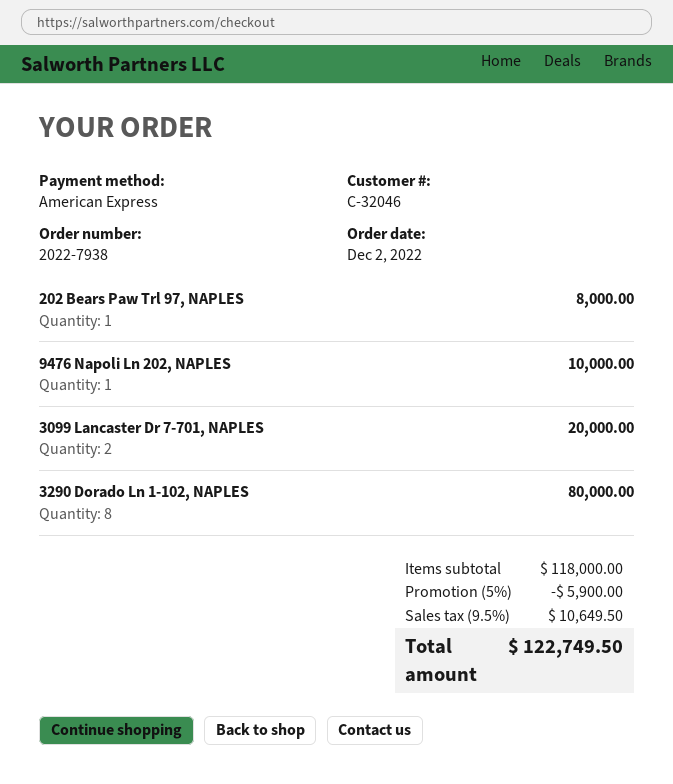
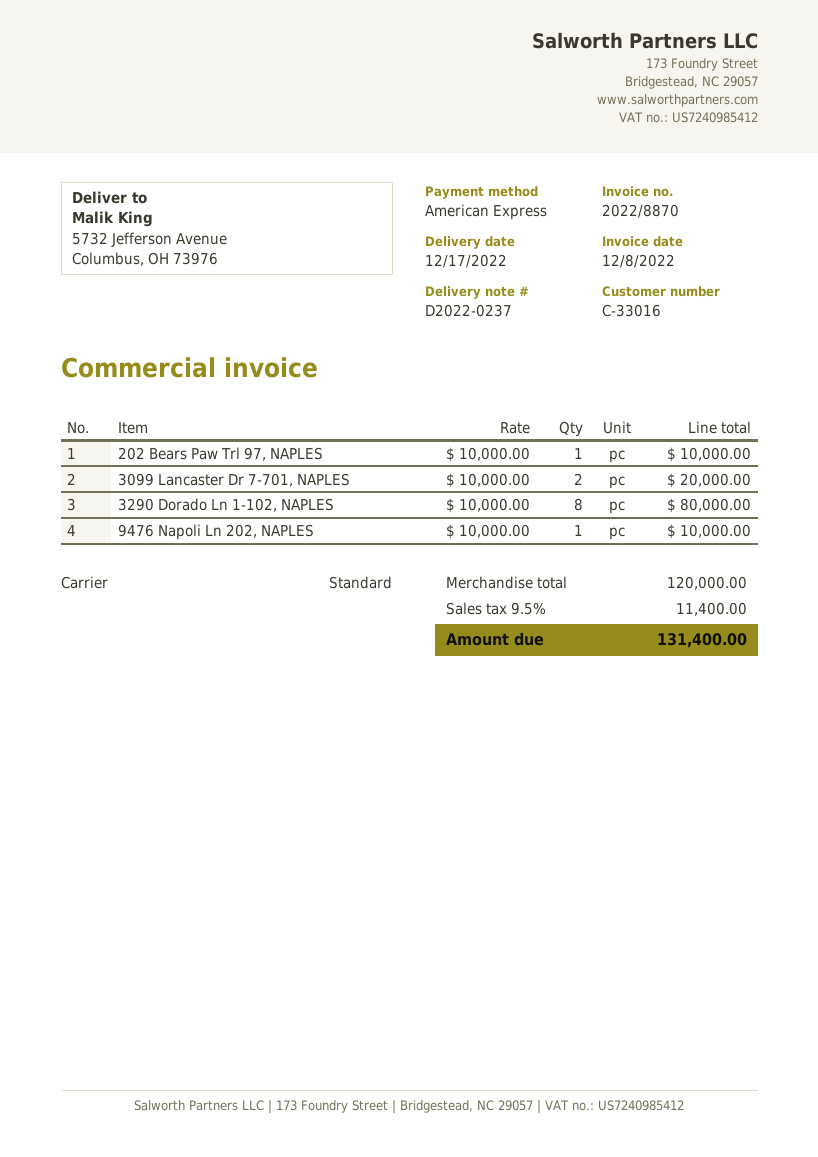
customer number: C-32046 -> C-33016
202 Bears Paw Trl 97, NAPLES: 1 for 8000.00 -> 1 for 10000.00
subtotal: 118000.00 -> 120000.00
discount: 5% = 5900.00 -> none
tax: 9.5% = 10649.50 -> 9.5% = 11400.00
total: 122749.50 -> 131400.00

